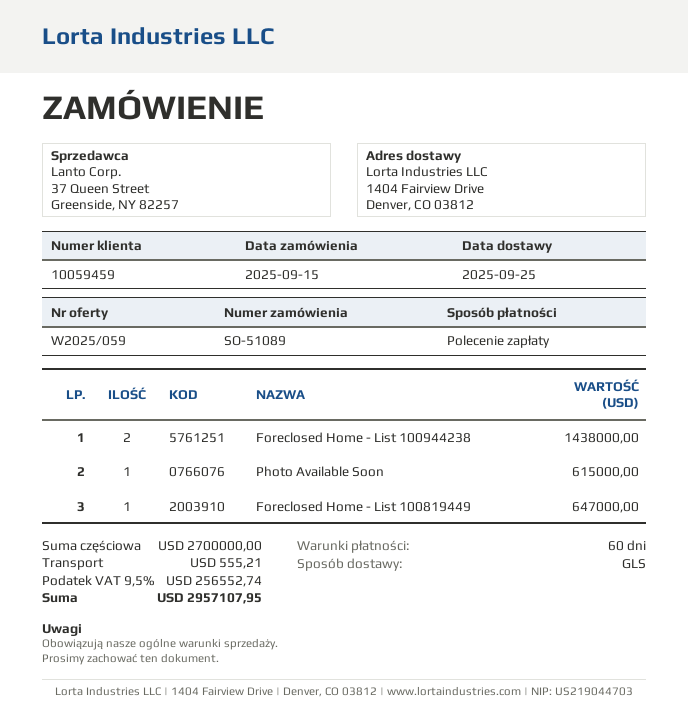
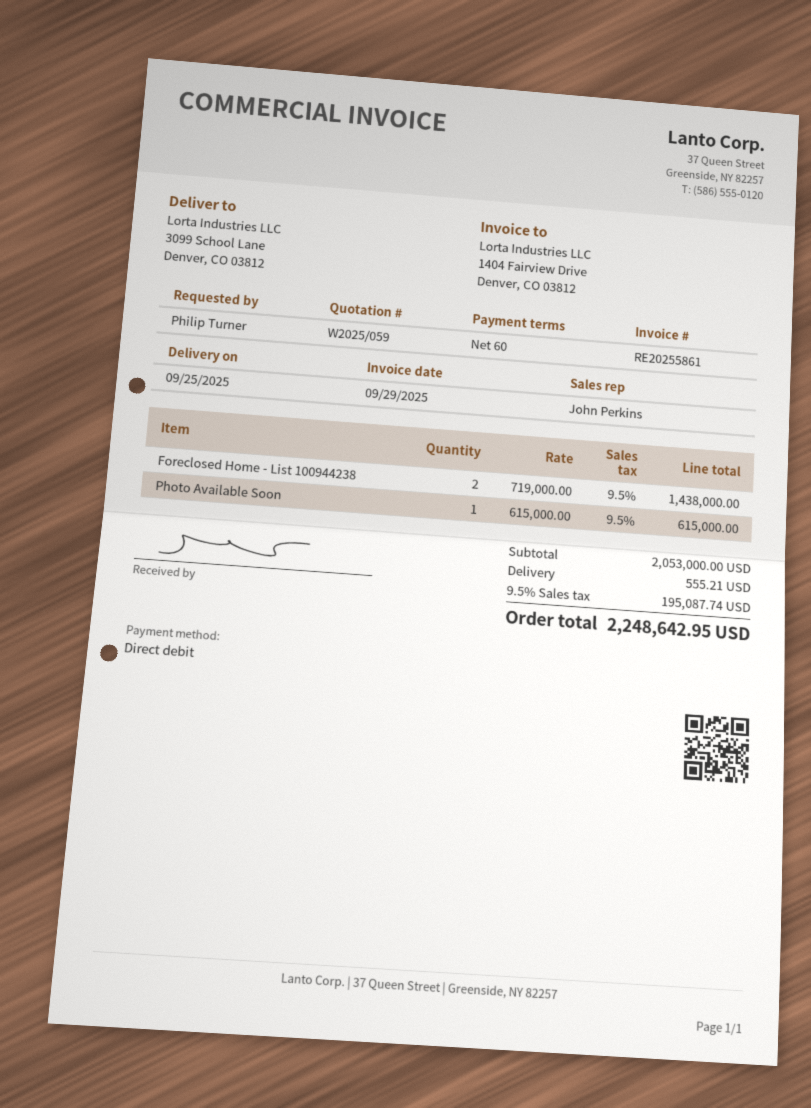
ship to: 1404 Fairview Drive, Denver, CO 03812 -> 3099 School Lane, Denver, CO 03812
Foreclosed Home - List 100819449: 1 for 647000.00 -> none
subtotal: 2700000.00 -> 2053000.00
tax: 9.5% = 256552.74 -> 9.5% = 195087.74
total: 2957107.95 -> 2248642.95

